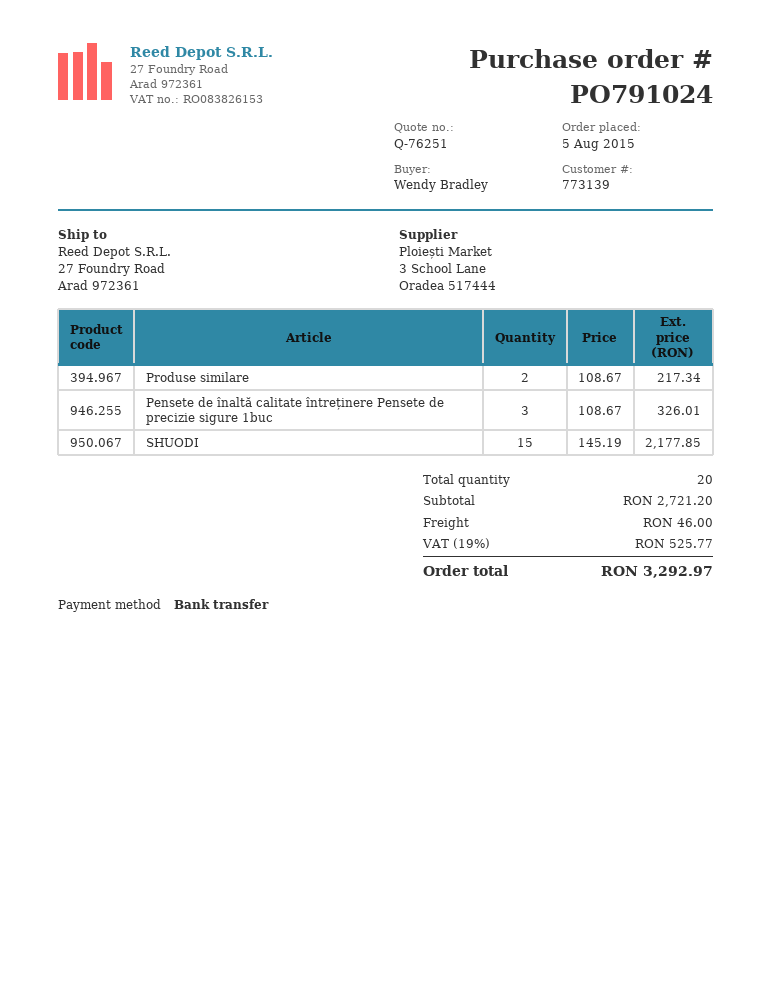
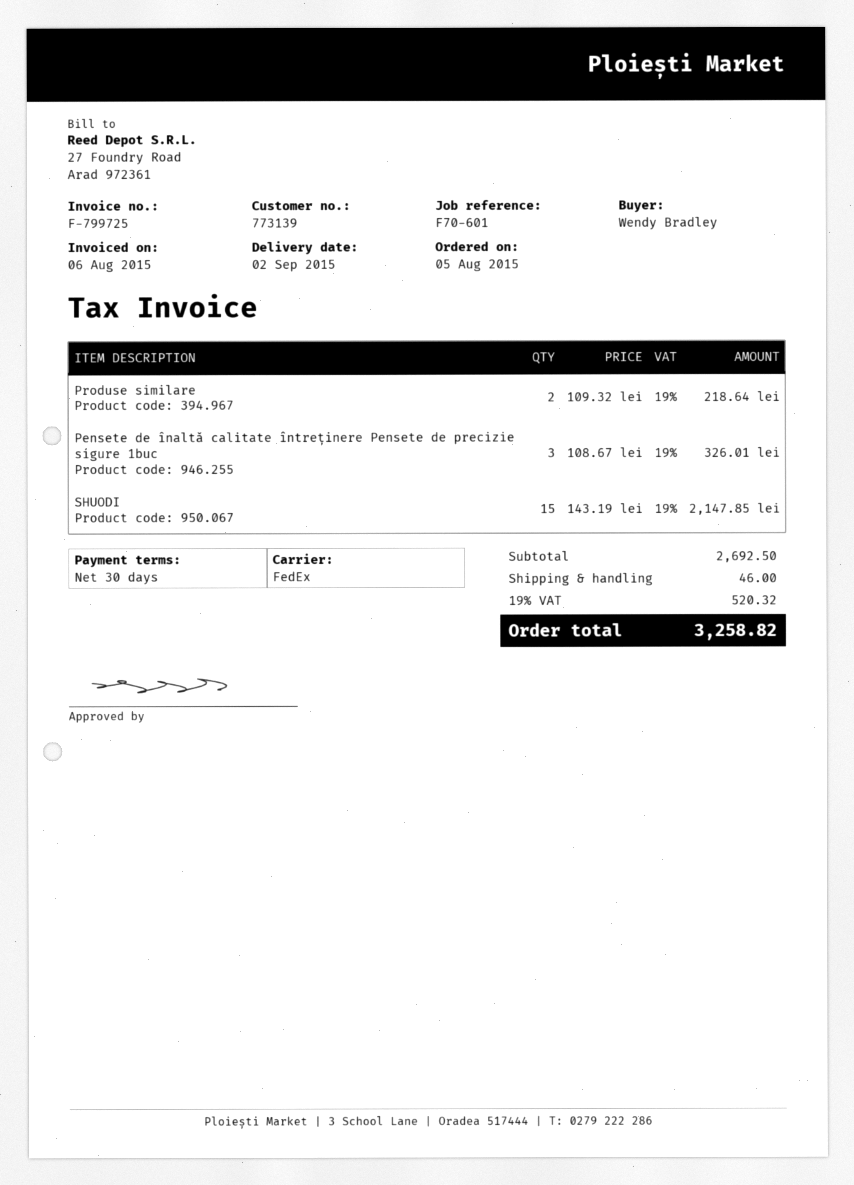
Produse similare: 2 x 108.67 = 217.34 -> 2 x 109.32 = 218.64
SHUODI: 15 x 145.19 = 2177.85 -> 15 x 143.19 = 2147.85
subtotal: 2721.20 -> 2692.50
tax: 19% = 525.77 -> 19% = 520.32
total: 3292.97 -> 3258.82

